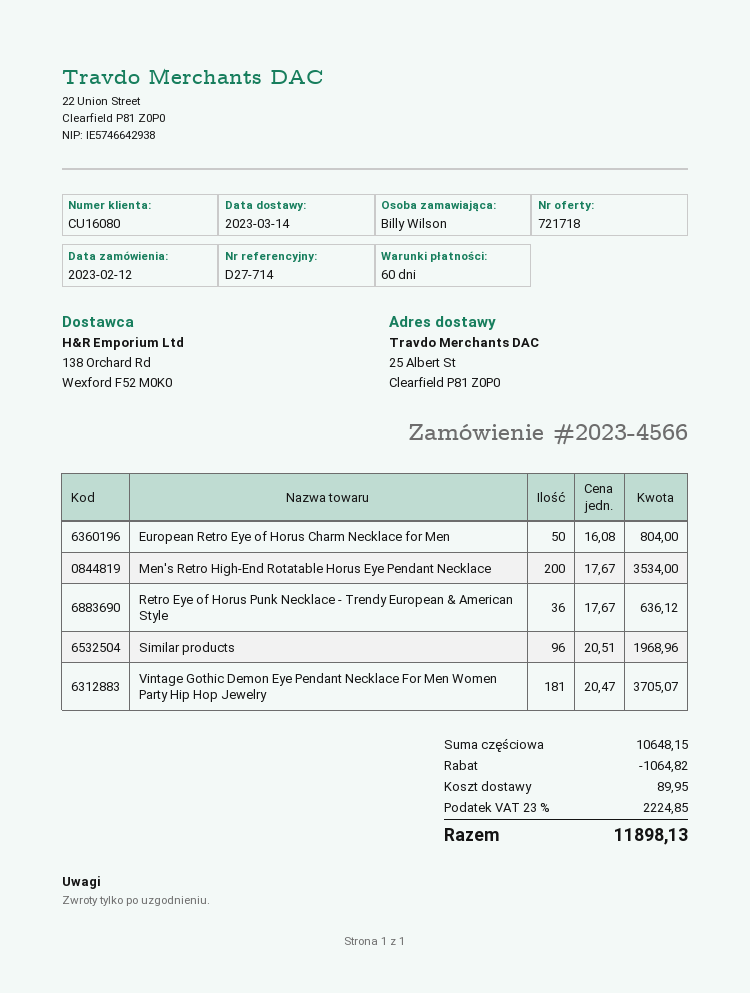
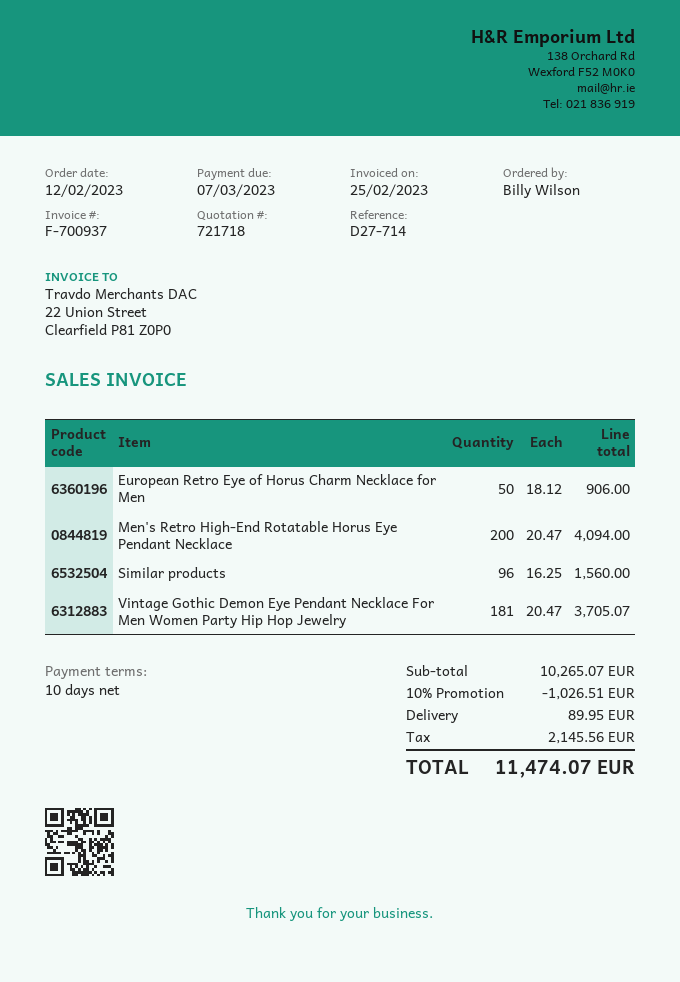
payment terms: 60 days -> 10 days
European Retro Eye of Horus Charm Necklace for Men: 50 x 16.08 = 804.00 -> 50 x 18.12 = 906.00
Men's Retro High-End Rotatable Horus Eye Pendant Necklace: 200 x 17.67 = 3534.00 -> 200 x 20.47 = 4094.00
Retro Eye of Horus Punk Necklace - Trendy European & American Style: 36 x 17.67 = 636.12 -> none
Similar products: 96 x 20.51 = 1968.96 -> 96 x 16.25 = 1560.00
subtotal: 10648.15 -> 10265.07
discount: 1064.82 -> 1026.51
tax: 2224.85 -> 2145.56
total: 11898.13 -> 11474.07

